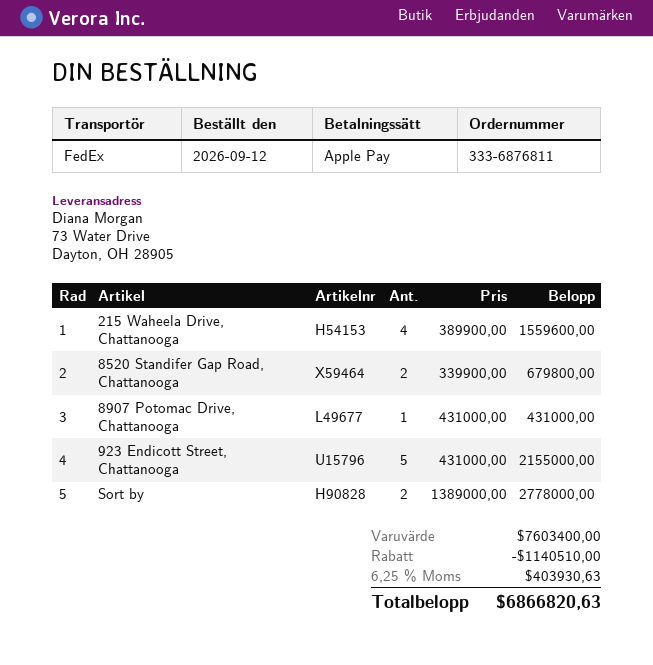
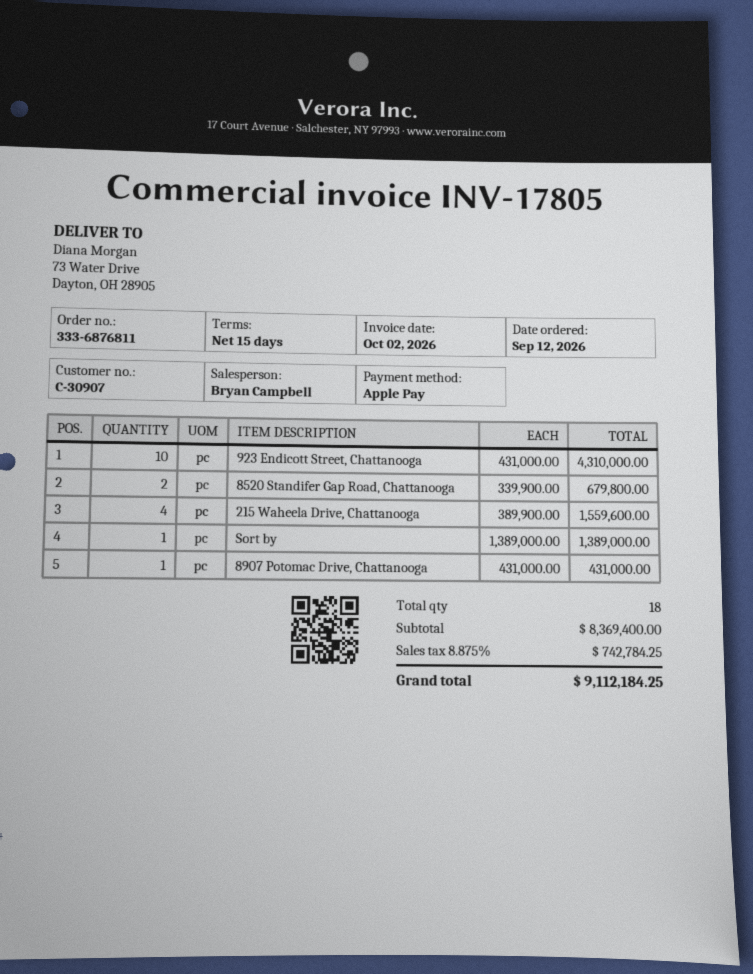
923 Endicott Street, Chattanooga: 5 x 431000.00 = 2155000.00 -> 10 x 431000.00 = 4310000.00
Sort by: 2 x 1389000.00 = 2778000.00 -> 1 x 1389000.00 = 1389000.00
subtotal: 7603400.00 -> 8369400.00
discount: 1140510.00 -> none
tax: 6.25% = 403930.63 -> 8.875% = 742784.25
total: 6866820.63 -> 9112184.25

